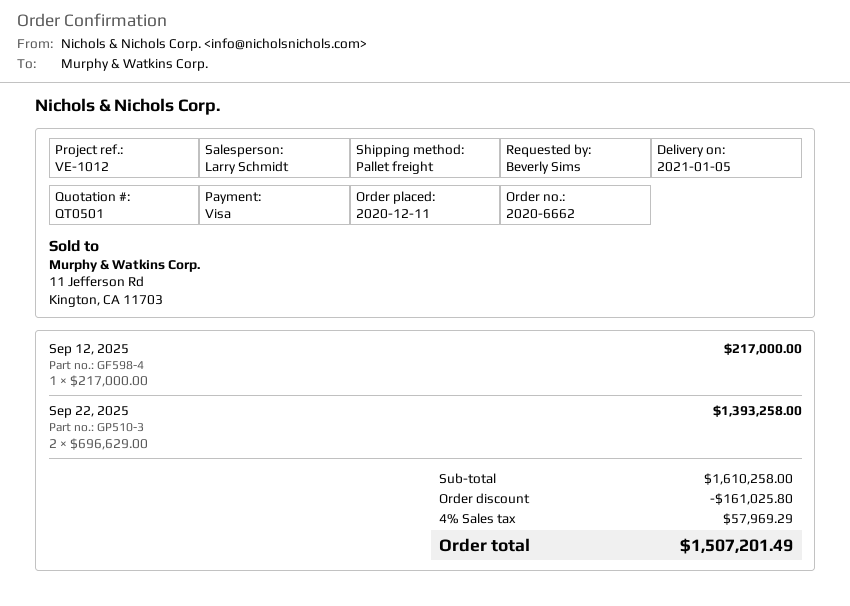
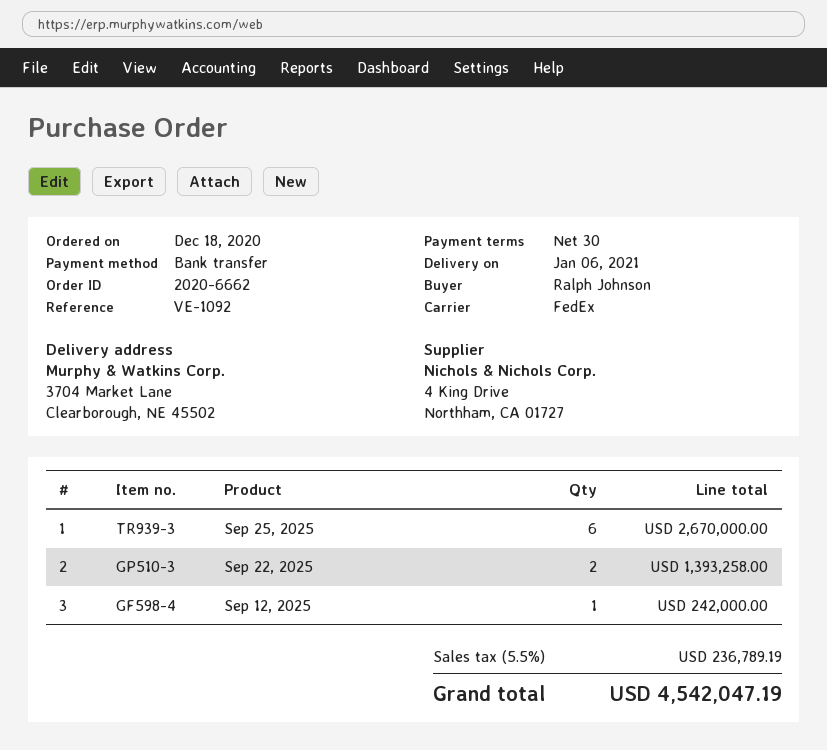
order date: 2020-12-11 -> 2020-12-18
delivery date: 2021-01-05 -> 2021-01-06
reference: VE-1012 -> VE-1092
ordered by: Beverly Sims -> Ralph Johnson
payment method: Visa -> bank transfer
shipping method: pallet freight -> FedEx
Sep 12, 2025: 1 for 217000.00 -> 1 for 242000.00
Sep 25, 2025: none -> 6 for 2670000.00
discount: 161025.80 -> none
tax: 4% = 57969.29 -> 5.5% = 236789.19
total: 1507201.49 -> 4542047.19

